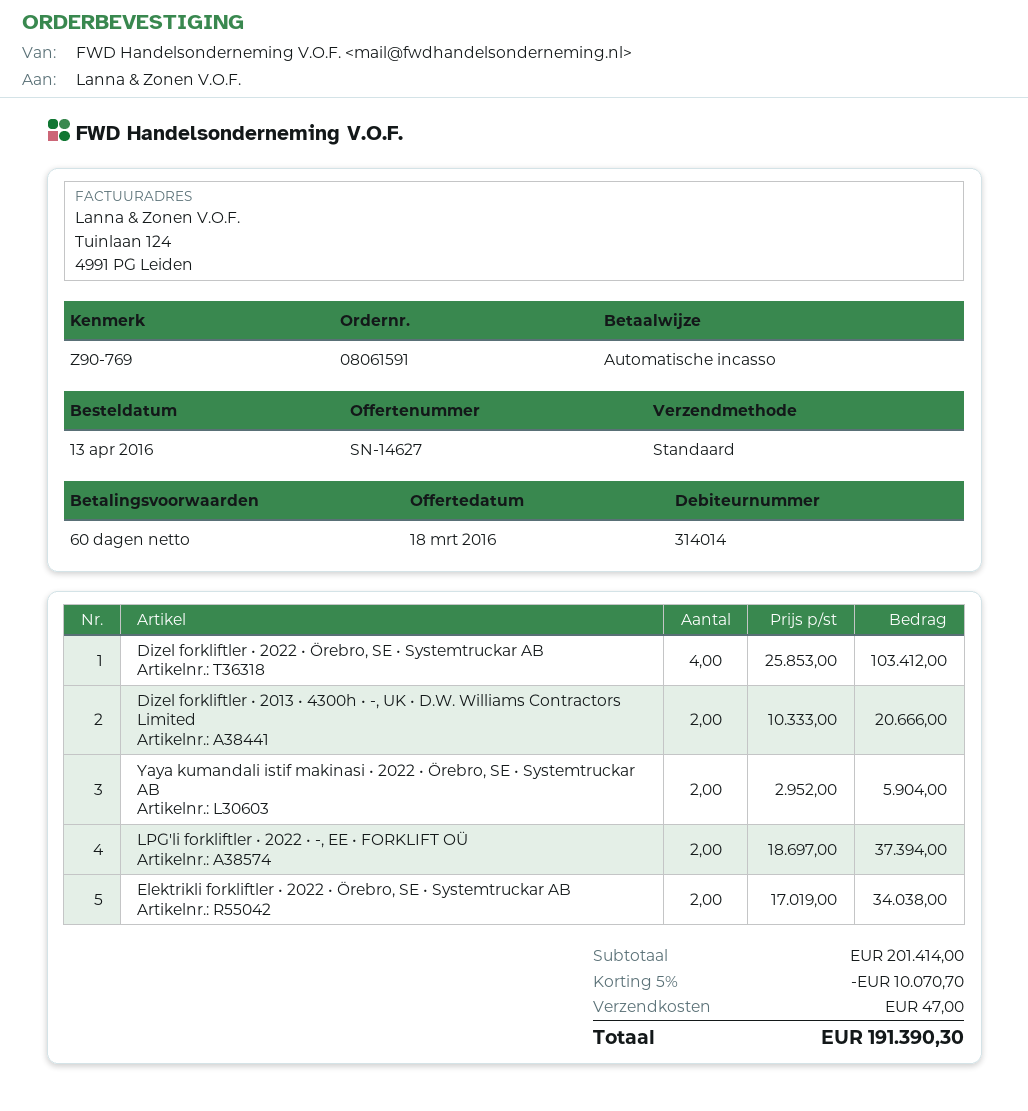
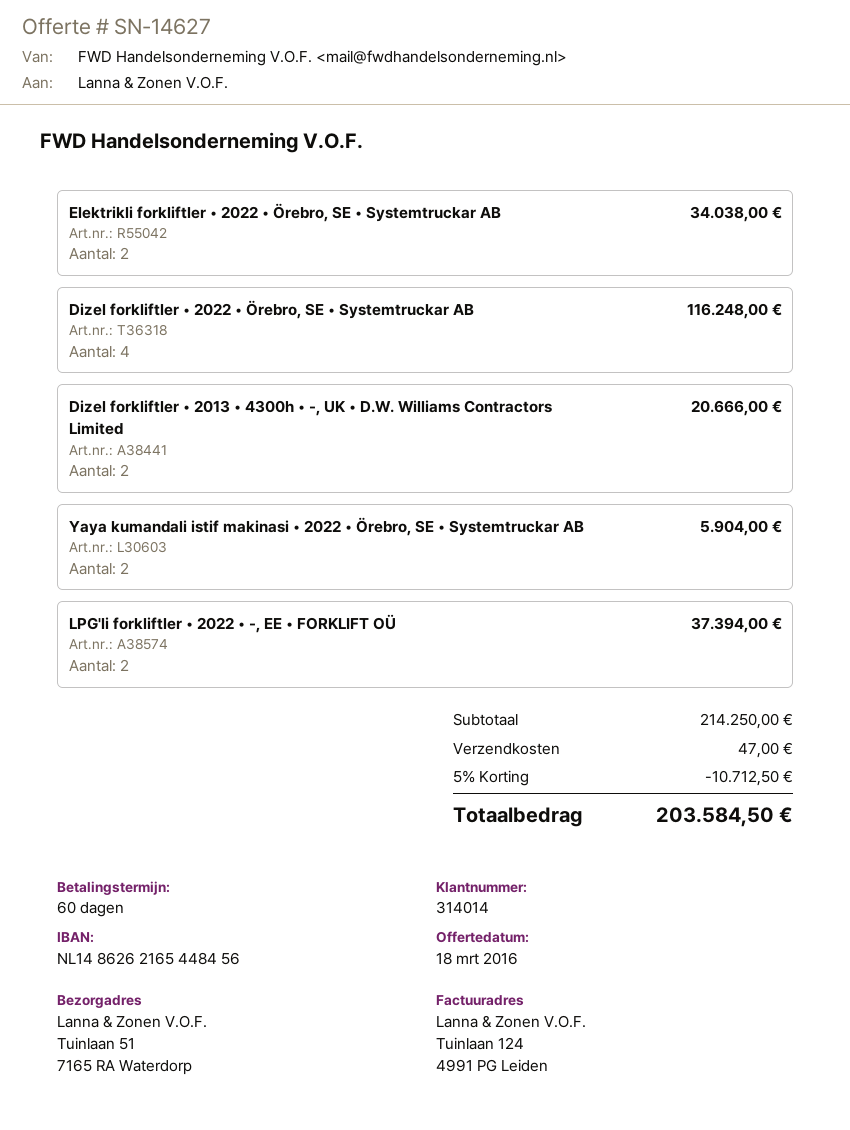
Dizel forkliftler • 2022 • Örebro, SE • Systemtruckar AB: 4 for 103412.00 -> 4 for 116248.00
subtotal: 201414.00 -> 214250.00
discount: 5% = 10070.70 -> 5% = 10712.50
total: 191390.30 -> 203584.50

